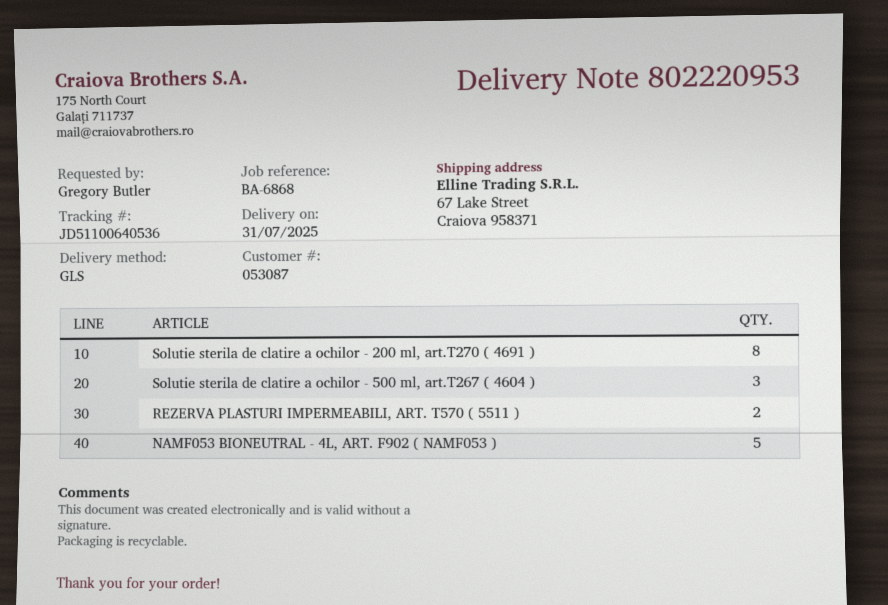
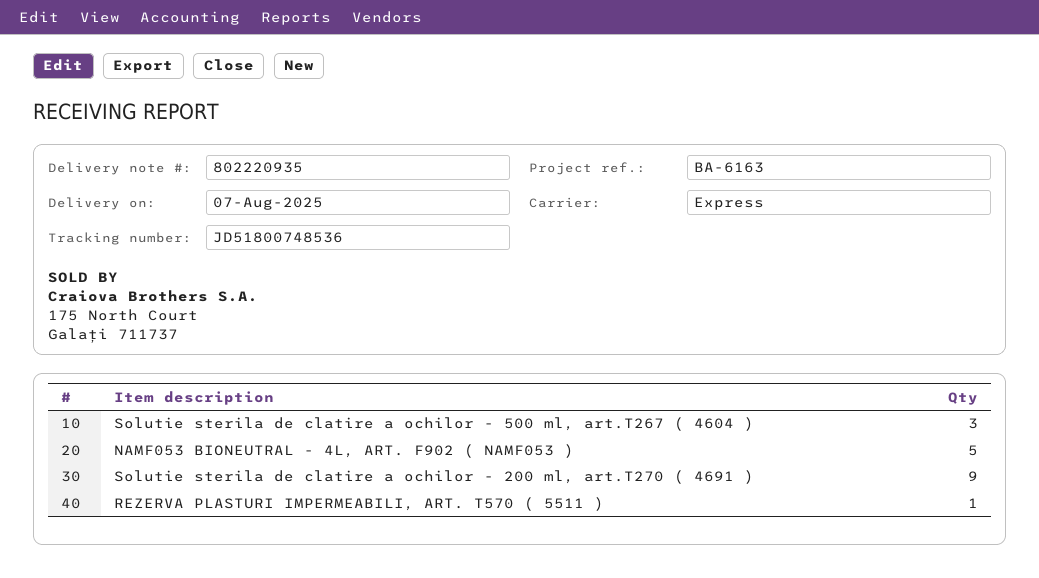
delivery note number: 802220953 -> 802220935
delivery date: 2025-07-31 -> 2025-08-07
reference: BA-6868 -> BA-6163
shipping method: GLS -> express
tracking number: JD51100640536 -> JD51800748536
Solutie sterila de clatire a ochilor - 200 ml, art.T270 ( 4691 ): 8 -> 9
REZERVA PLASTURI IMPERMEABILI, ART. T570 ( 5511 ): 2 -> 1

